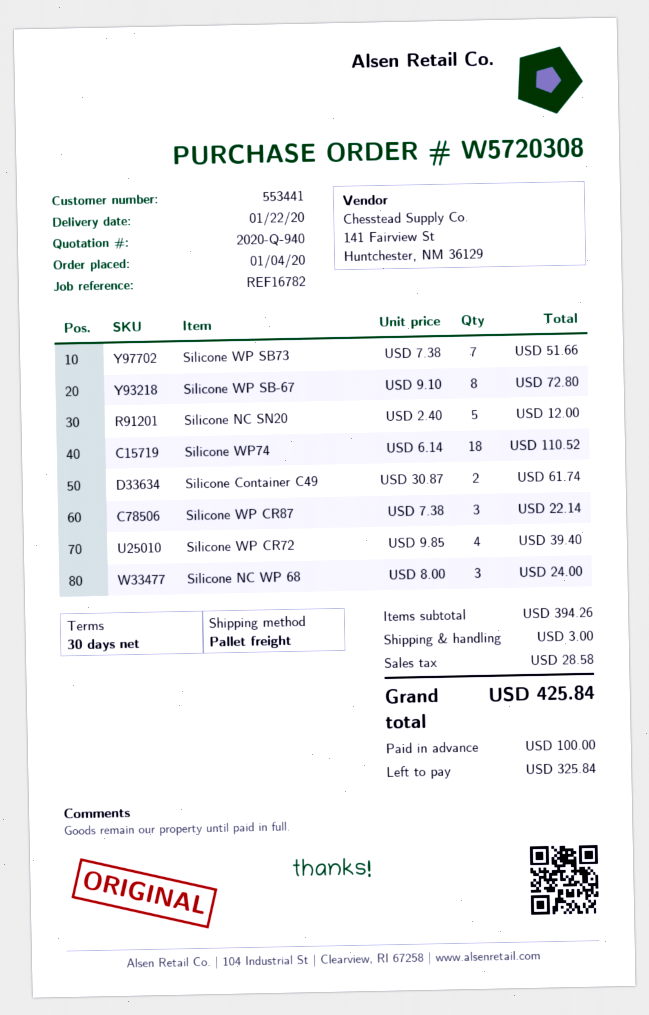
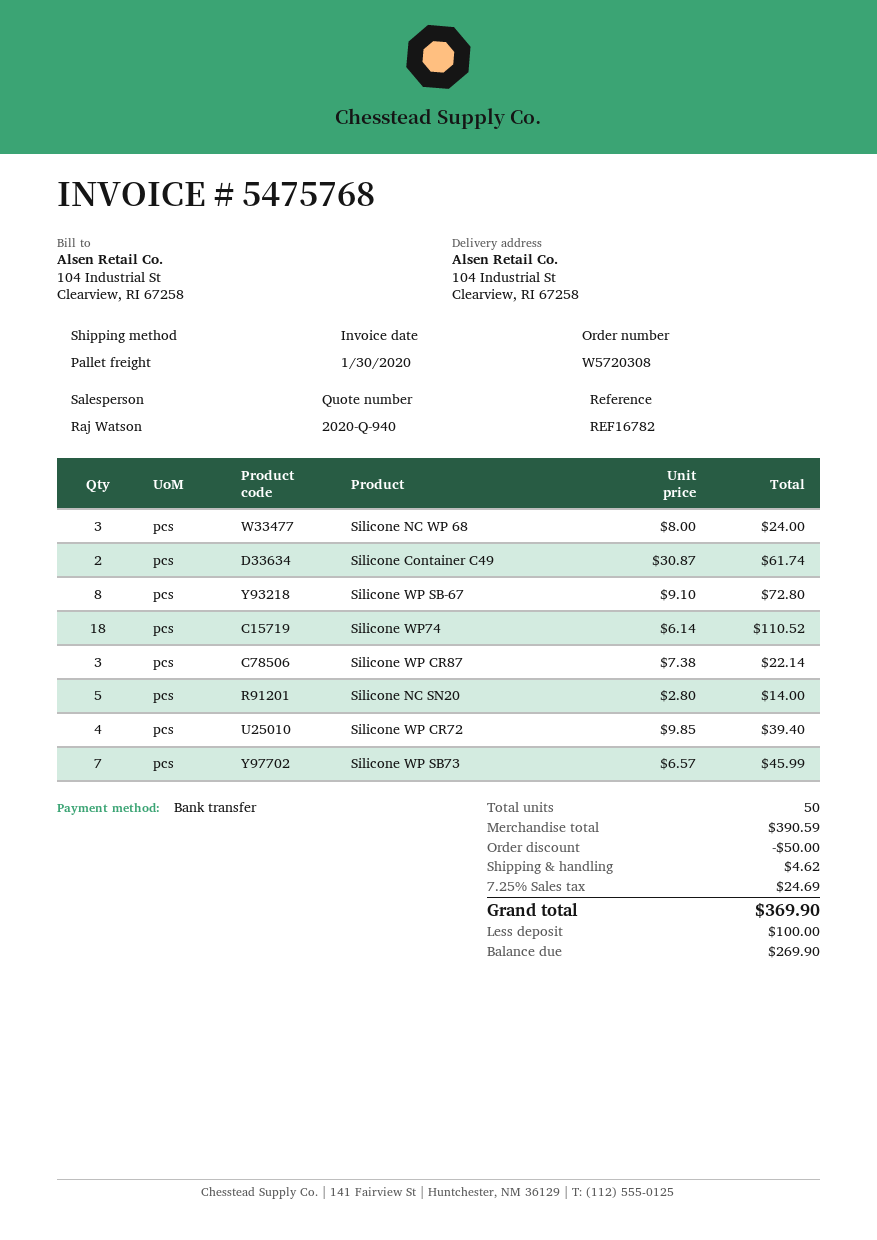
Silicone WP SB73: 7 x 7.38 = 51.66 -> 7 x 6.57 = 45.99
Silicone NC SN20: 5 x 2.40 = 12.00 -> 5 x 2.80 = 14.00
subtotal: 394.26 -> 390.59
discount: none -> 50.00
shipping: 3.00 -> 4.62
tax: 28.58 -> 24.69
total: 425.84 -> 369.90
balance: 325.84 -> 269.90

